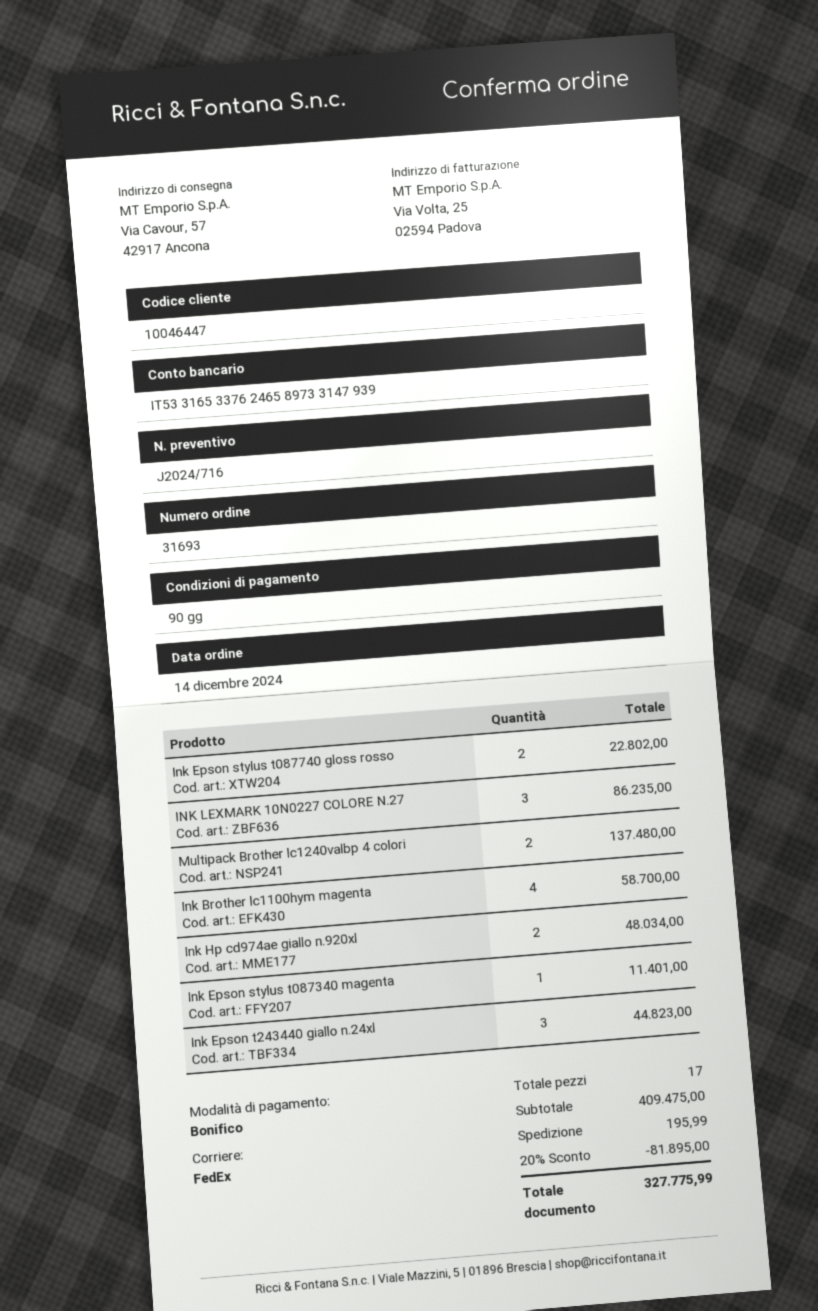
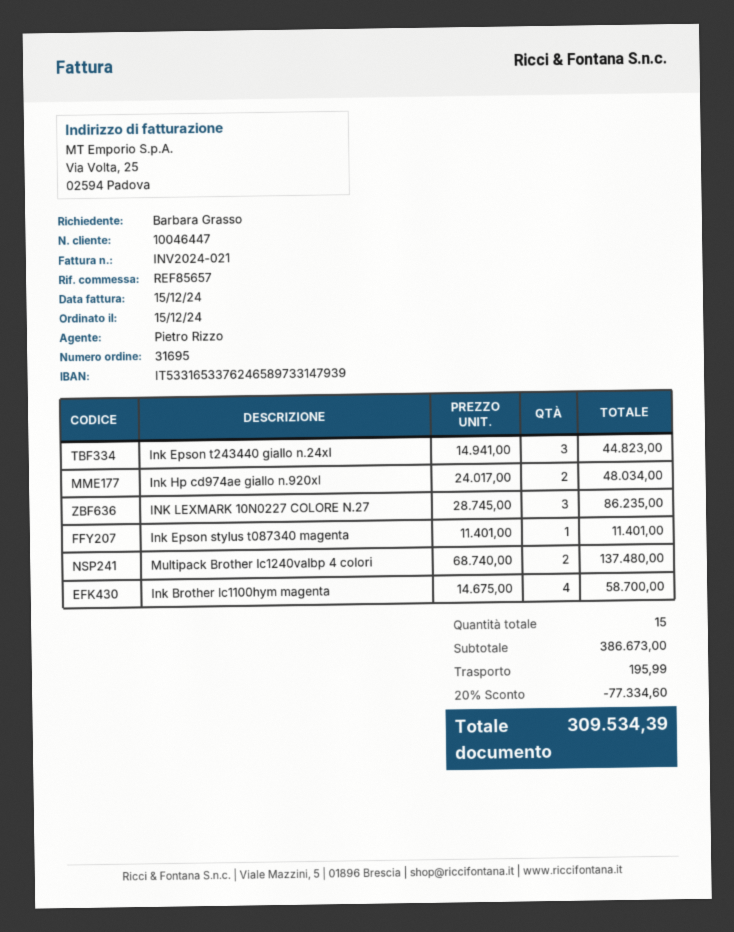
order number: 31693 -> 31695
order date: 2024-12-14 -> 2024-12-15
Ink Epson stylus t087740 gloss rosso: 2 for 22802.00 -> none
total quantity: 17 -> 15
subtotal: 409475.00 -> 386673.00
discount: 20% = 81895.00 -> 20% = 77334.60
total: 327775.99 -> 309534.39

